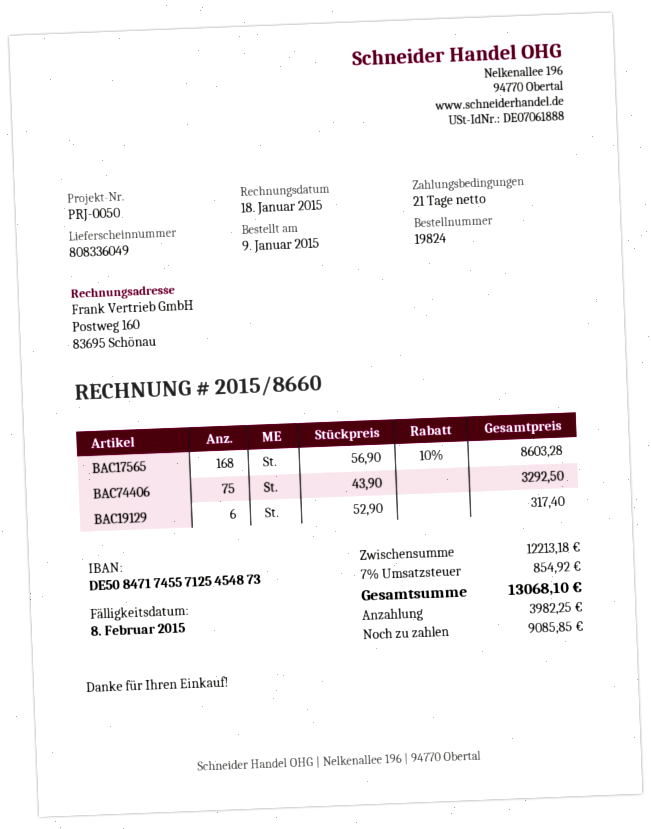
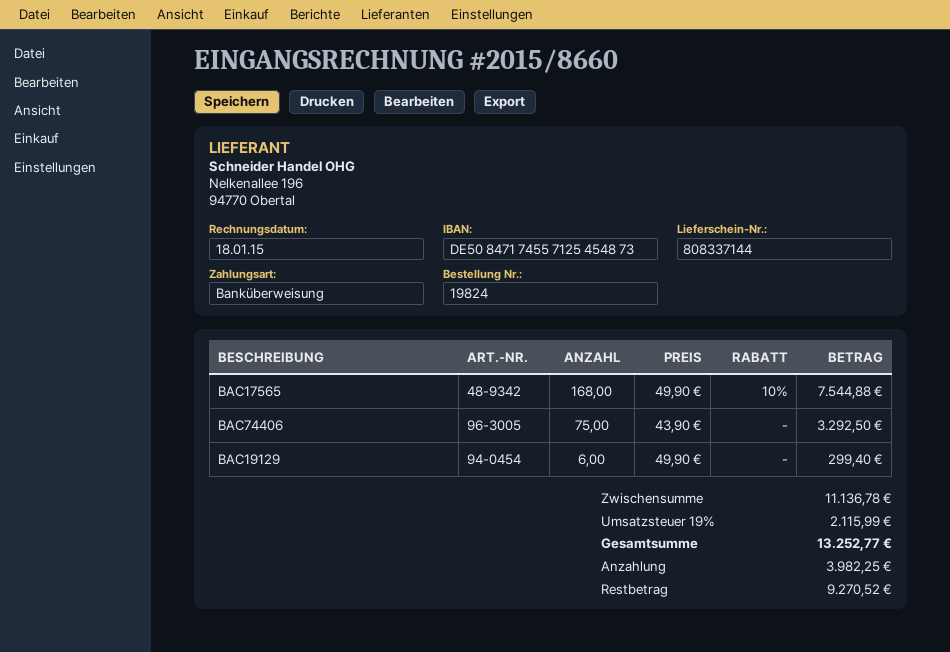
delivery note number: 808336049 -> 808337144
BAC17565: 168 x 56.90 - 10% = 8603.28 -> 168 x 49.90 - 10% = 7544.88
BAC19129: 6 x 52.90 = 317.40 -> 6 x 49.90 = 299.40
subtotal: 12213.18 -> 11136.78
tax: 7% = 854.92 -> 19% = 2115.99
total: 13068.10 -> 13252.77
balance: 9085.85 -> 9270.52

